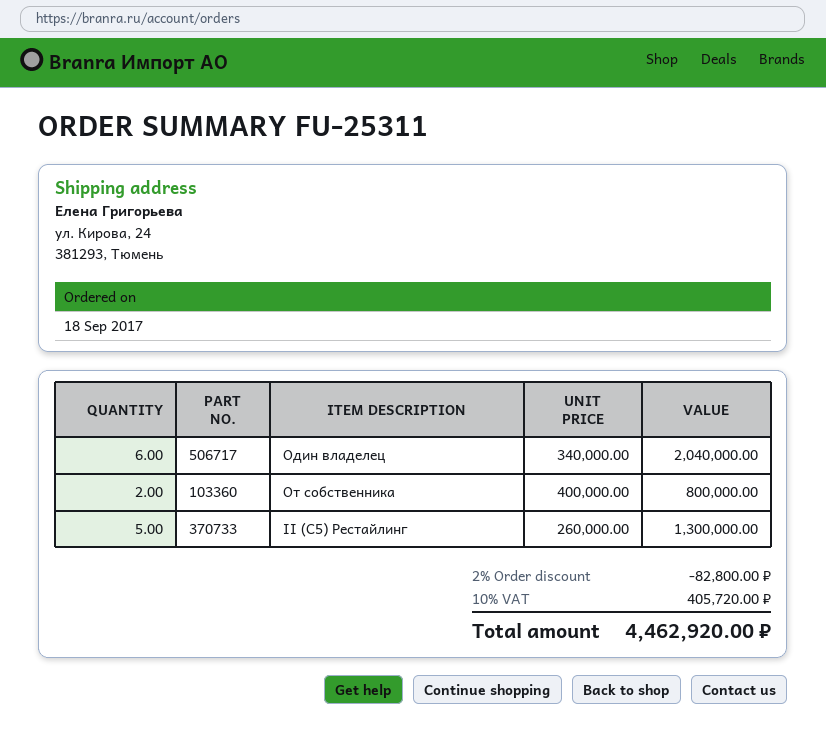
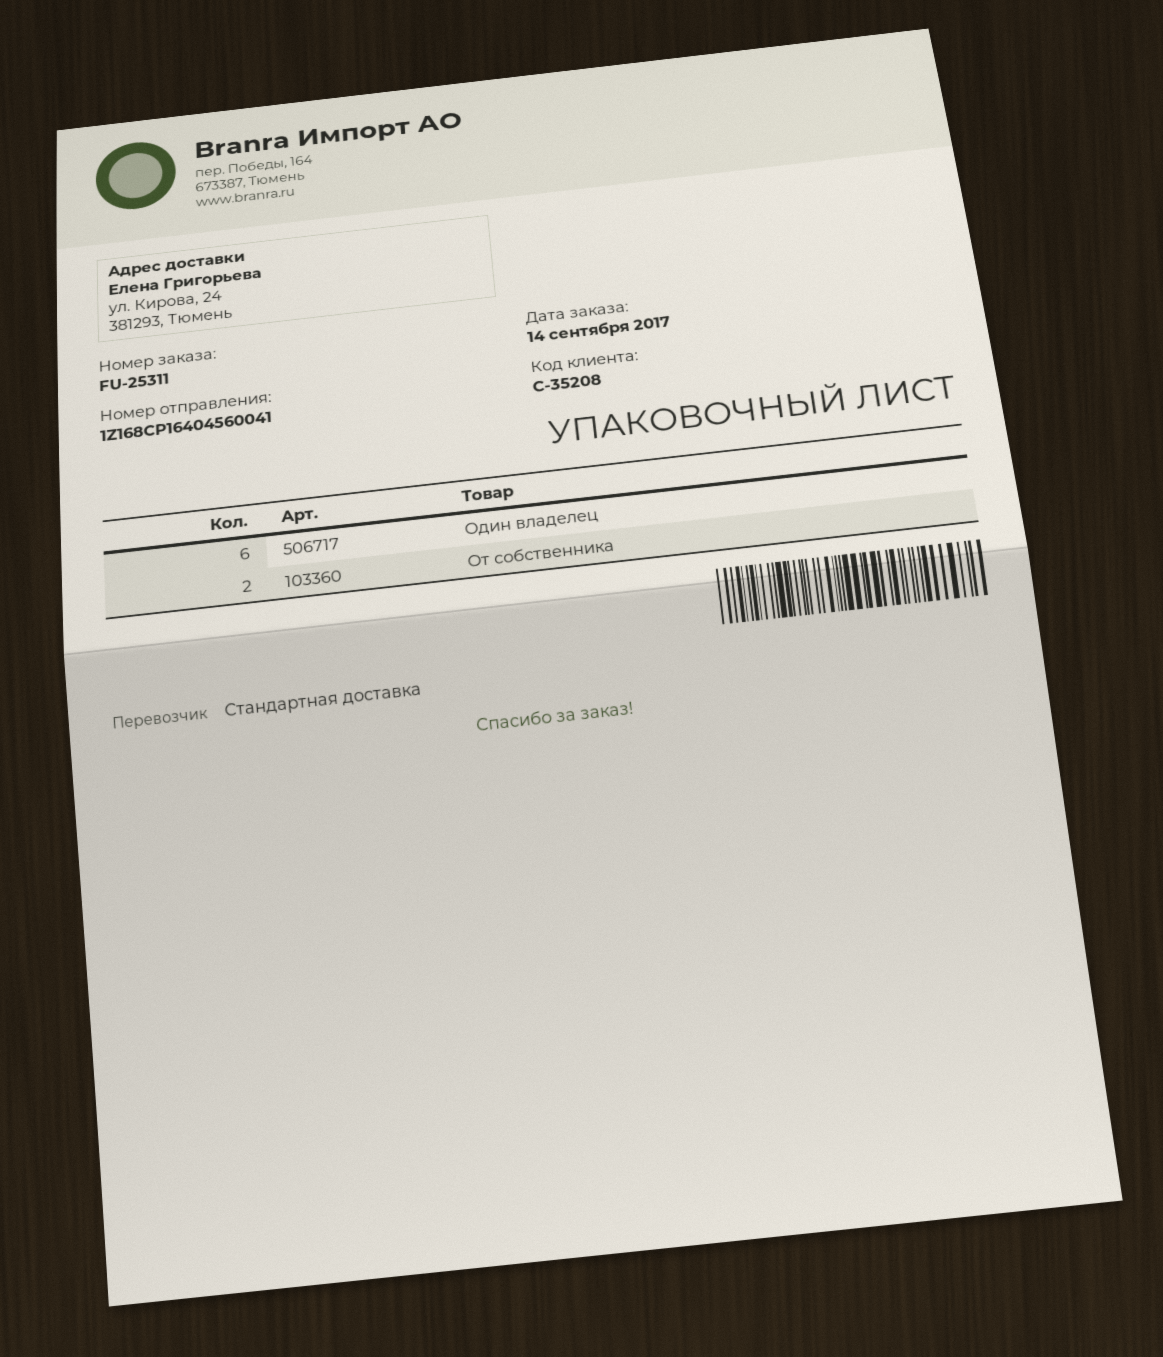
order date: 2017-09-18 -> 2017-09-14
II (C5) Рестайлинг: 5 -> none

